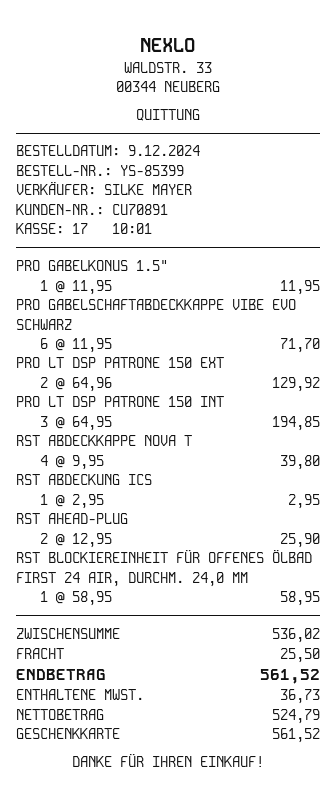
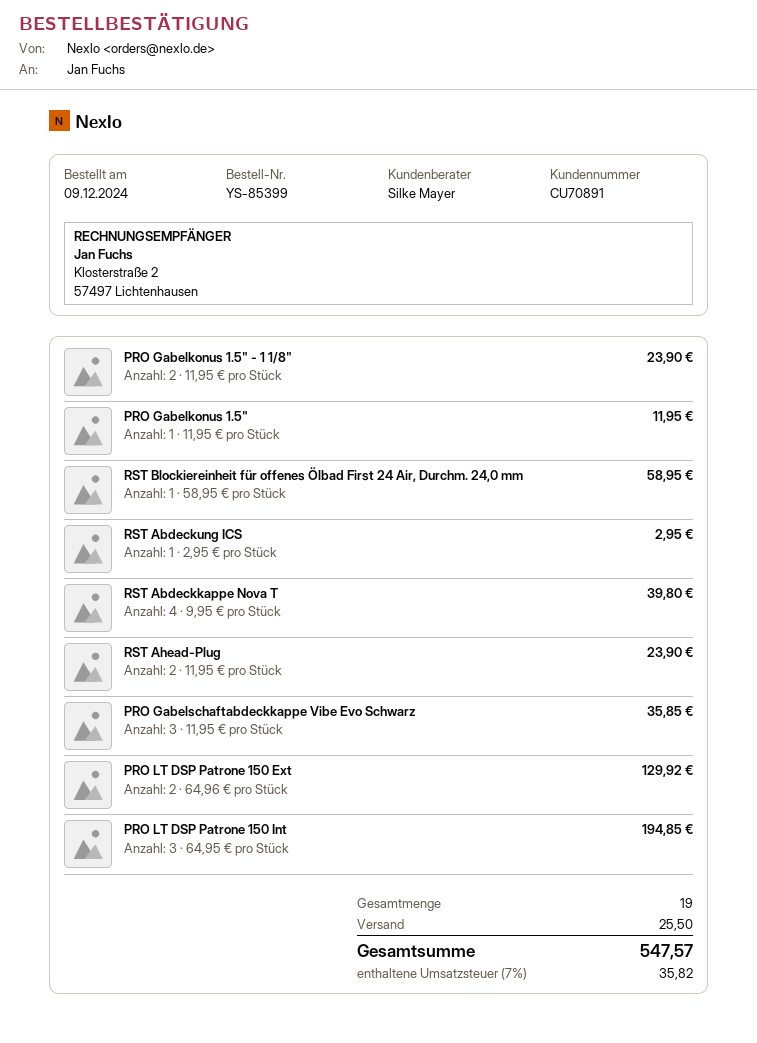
PRO GABELSCHAFTABDECKKAPPE VIBE EVO SCHWARZ: 6 x 11.95 = 71.70 -> 3 x 11.95 = 35.85
RST AHEAD-PLUG: 2 x 12.95 = 25.90 -> 2 x 11.95 = 23.90
PRO Gabelkonus 1.5" - 1 1/8": none -> 2 x 11.95 = 23.90
tax: 36.73 -> 35.82
total: 561.52 -> 547.57

